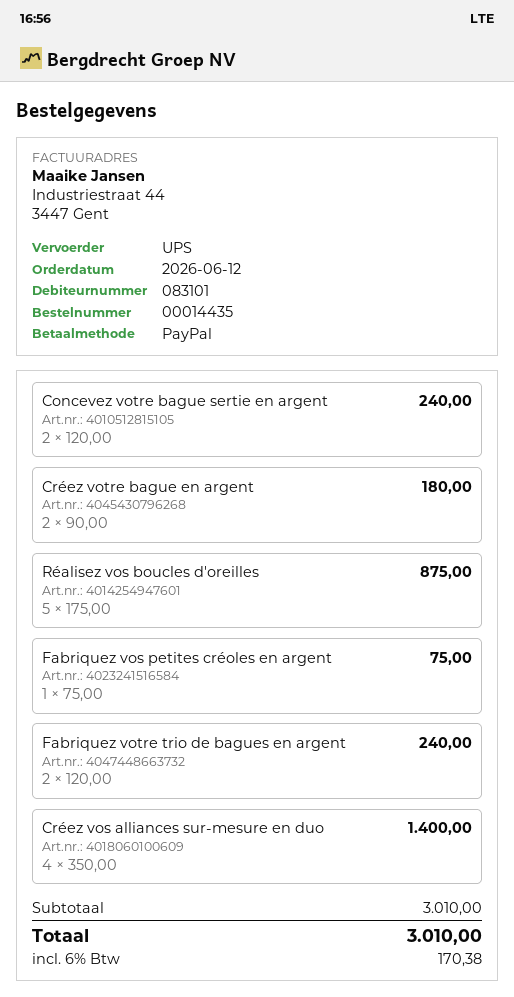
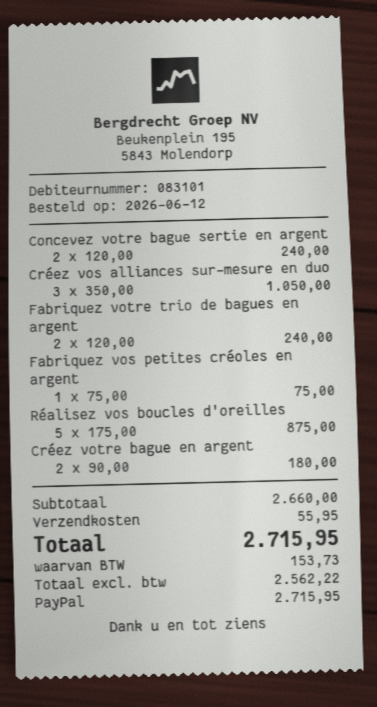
Créez vos alliances sur-mesure en duo: 4 x 350.00 = 1400.00 -> 3 x 350.00 = 1050.00
subtotal: 3010.00 -> 2660.00
shipping: none -> 55.95
tax: 170.38 -> 153.73
total: 3010.00 -> 2715.95

